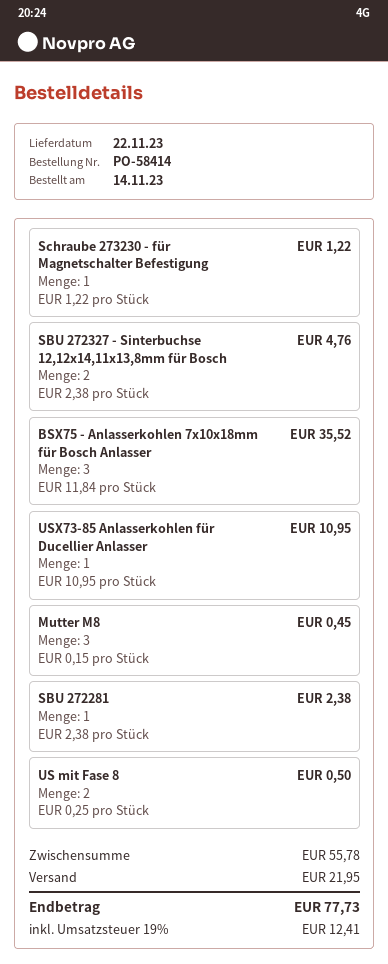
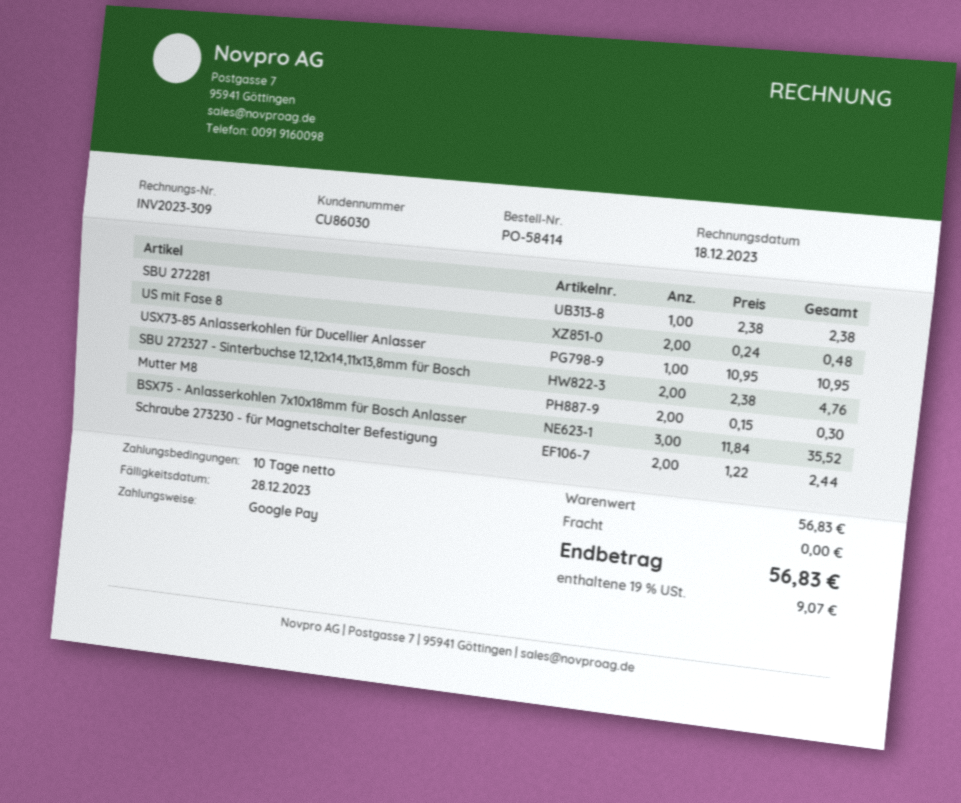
Schraube 273230 - für Magnetschalter Befestigung: 1 x 1.22 = 1.22 -> 2 x 1.22 = 2.44
Mutter M8: 3 x 0.15 = 0.45 -> 2 x 0.15 = 0.30
US mit Fase 8: 2 x 0.25 = 0.50 -> 2 x 0.24 = 0.48
subtotal: 55.78 -> 56.83
shipping: 21.95 -> 0.00
tax: 19% = 12.41 -> 19% = 9.07
total: 77.73 -> 56.83

